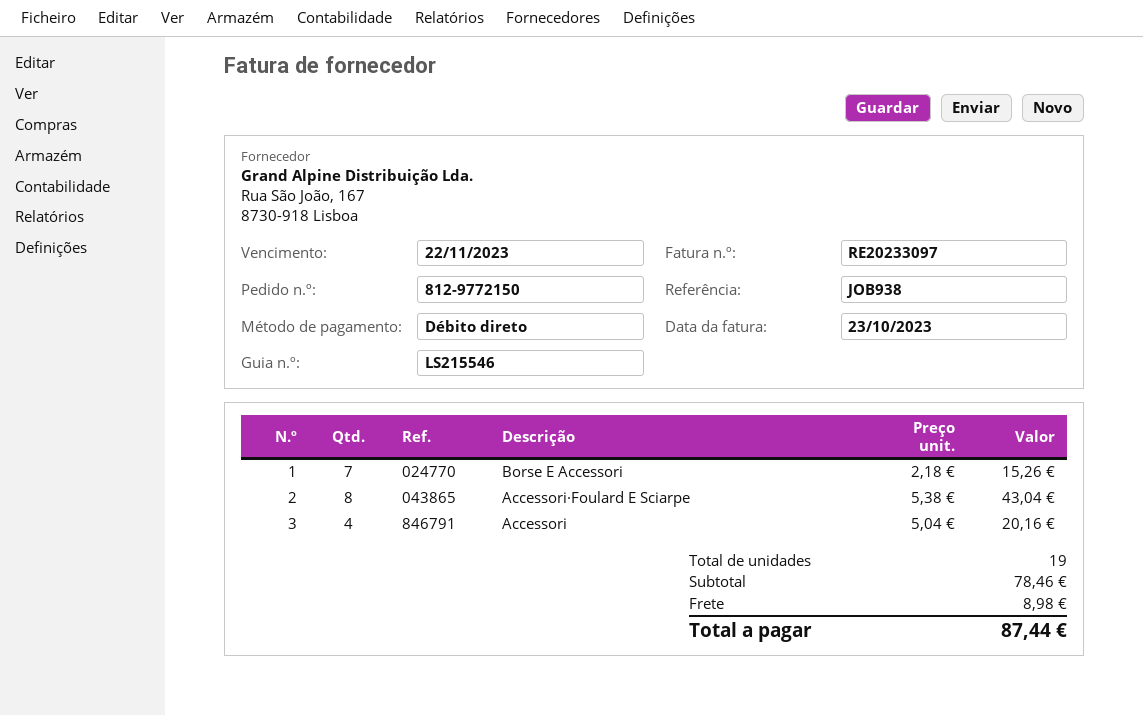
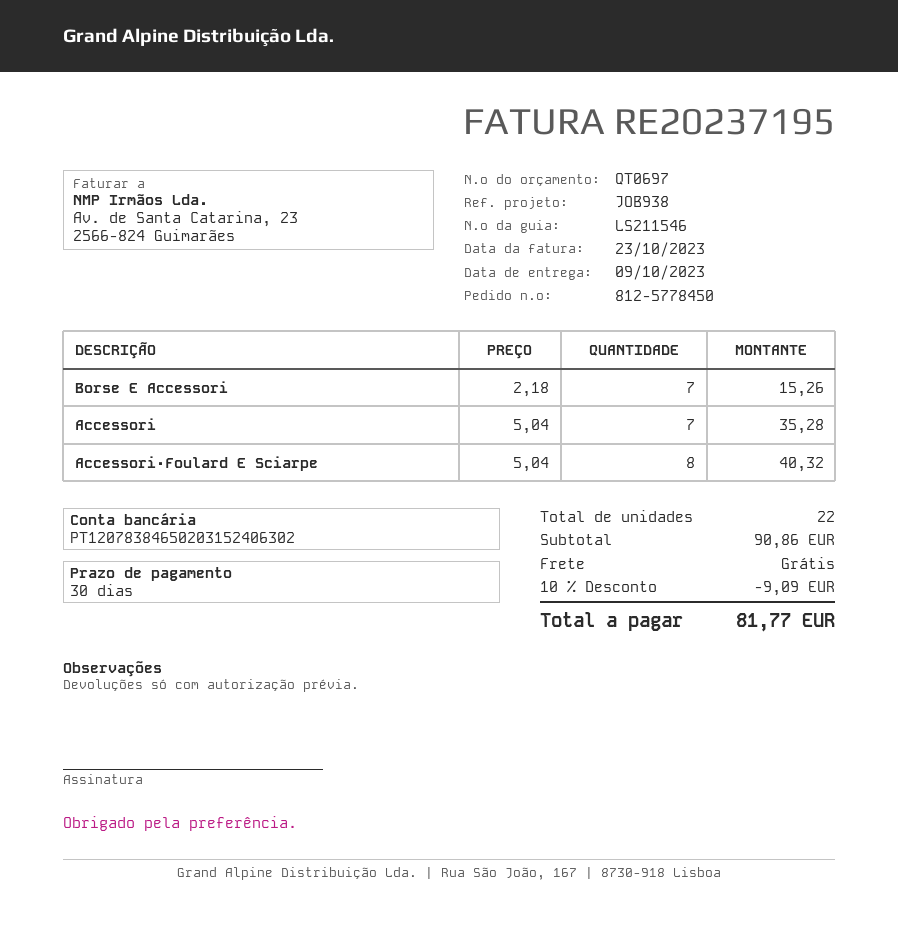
order number: 812-9772150 -> 812-5778450
delivery note number: LS215546 -> LS211546
invoice number: RE20233097 -> RE20237195
Accessori·Foulard E Sciarpe: 8 x 5.38 = 43.04 -> 8 x 5.04 = 40.32
Accessori: 4 x 5.04 = 20.16 -> 7 x 5.04 = 35.28
total quantity: 19 -> 22
subtotal: 78.46 -> 90.86
discount: none -> 10% = 9.09
shipping: 8.98 -> 0.00
total: 87.44 -> 81.77

